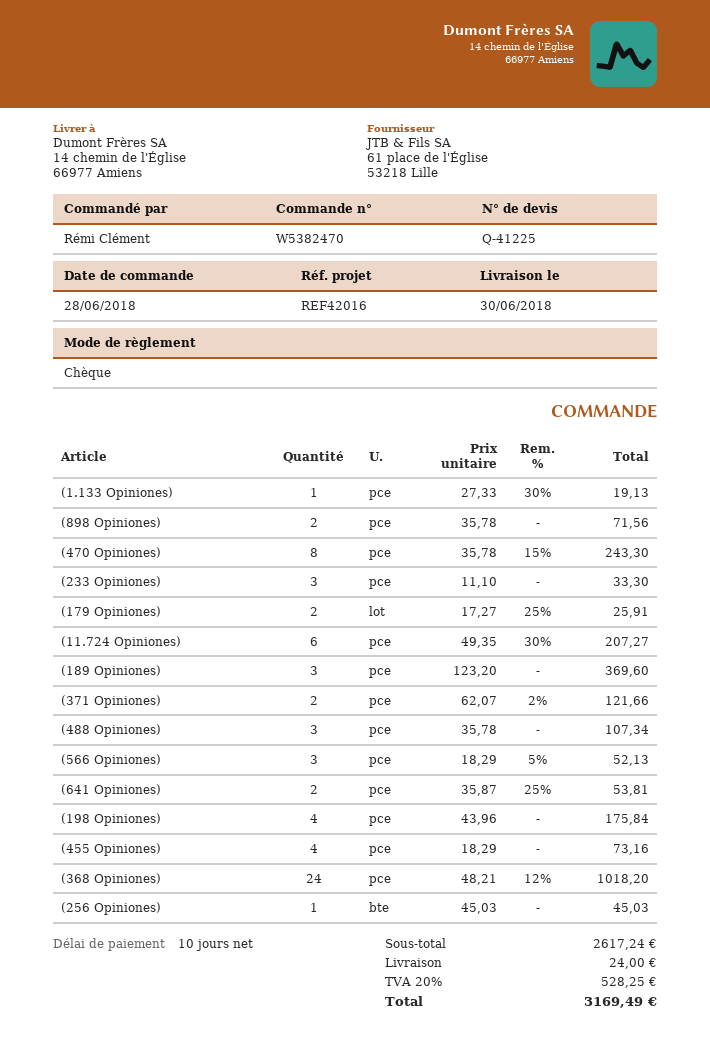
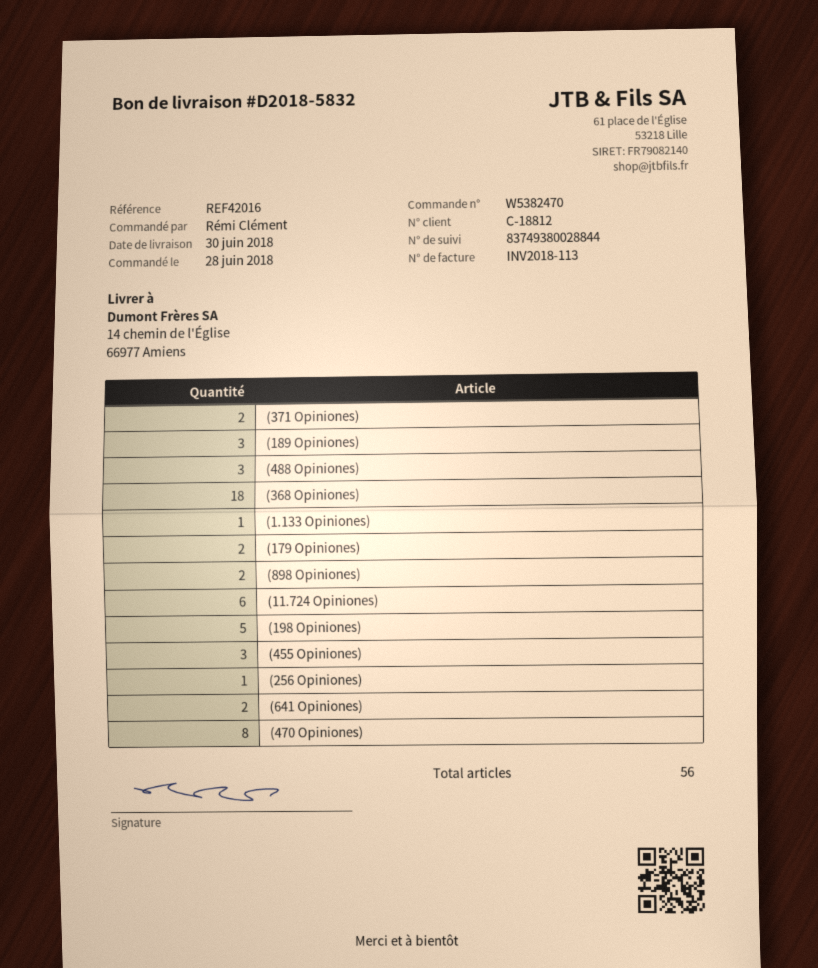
(233 Opiniones): 3 -> none
(566 Opiniones): 3 -> none
(198 Opiniones): 4 -> 5
(455 Opiniones): 4 -> 3
(368 Opiniones): 24 -> 18

